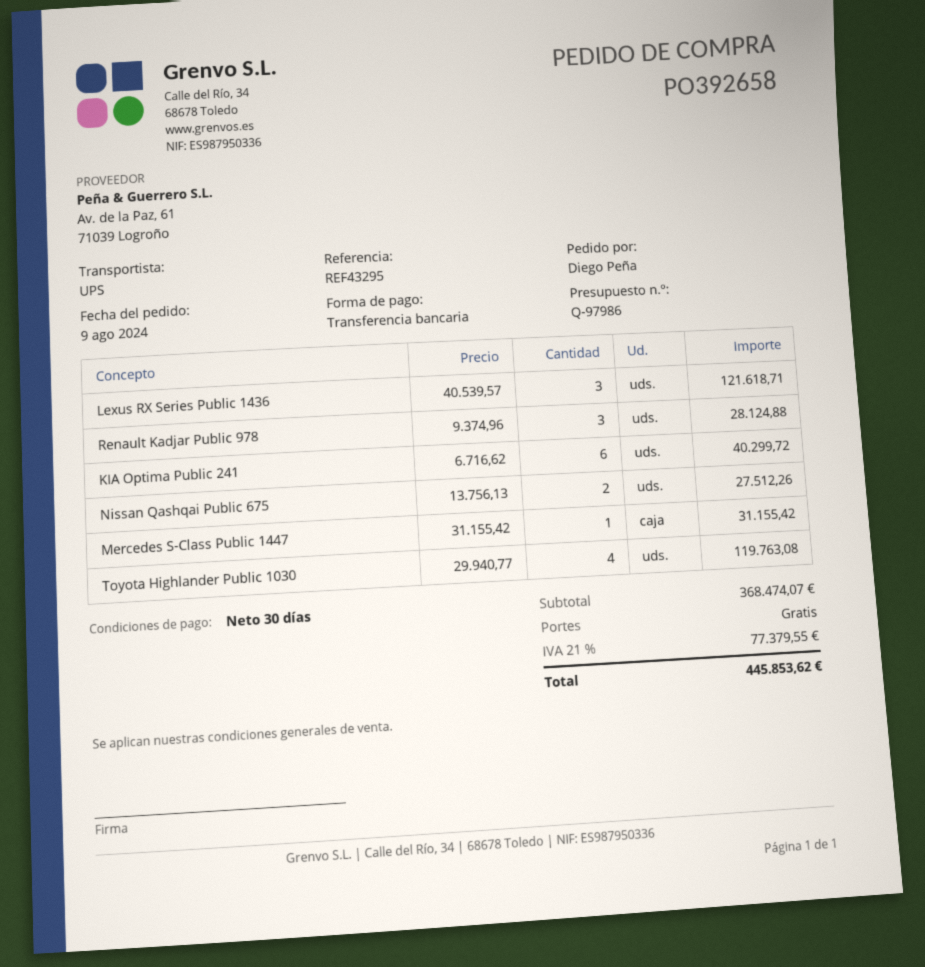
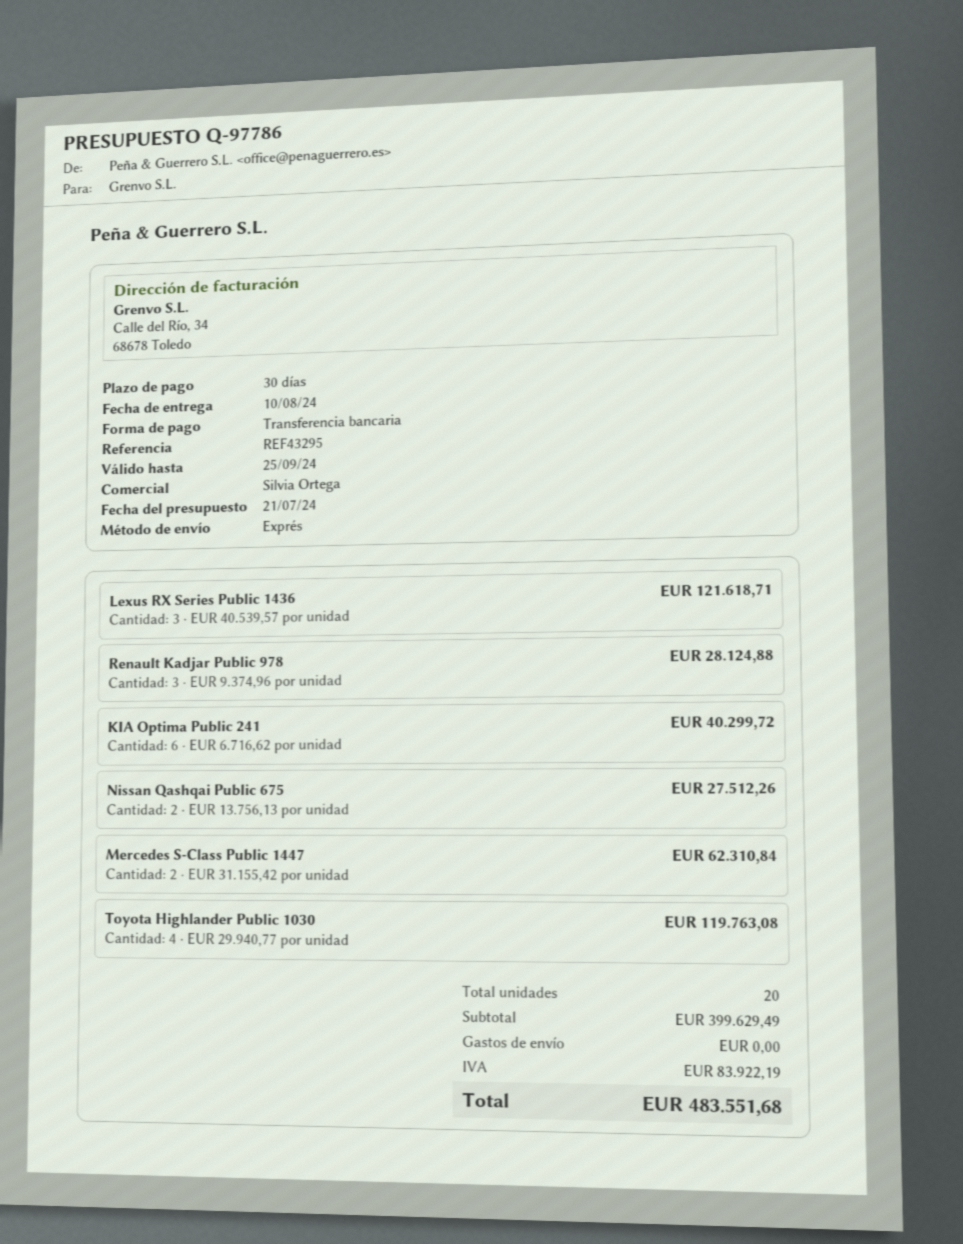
quote number: Q-97986 -> Q-97786
shipping method: UPS -> express
Mercedes S-Class Public 1447: 1 x 31155.42 = 31155.42 -> 2 x 31155.42 = 62310.84
subtotal: 368474.07 -> 399629.49
tax: 77379.55 -> 83922.19
total: 445853.62 -> 483551.68

